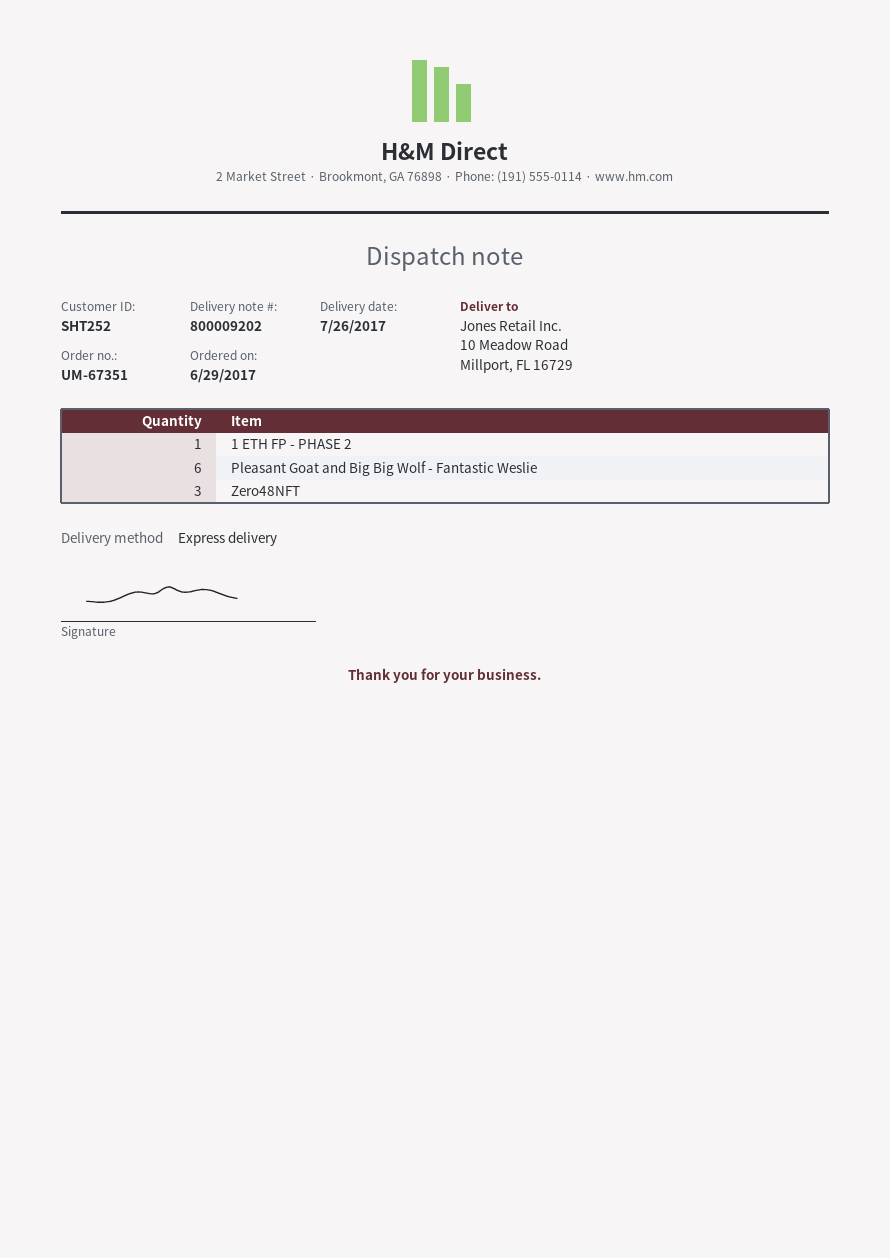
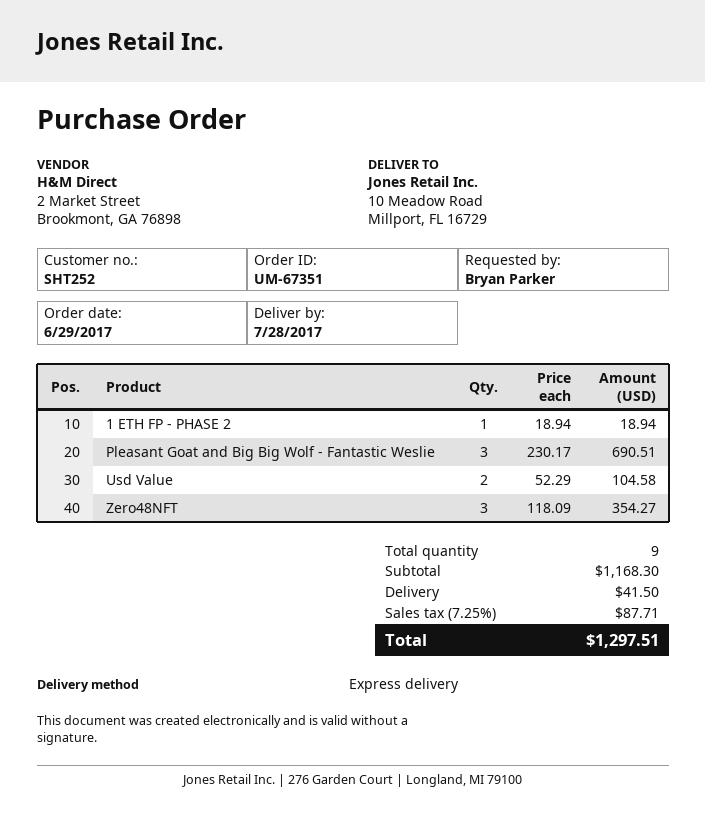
delivery date: 2017-07-26 -> 2017-07-28
Pleasant Goat and Big Big Wolf - Fantastic Weslie: 6 -> 3
Usd Value: none -> 2

